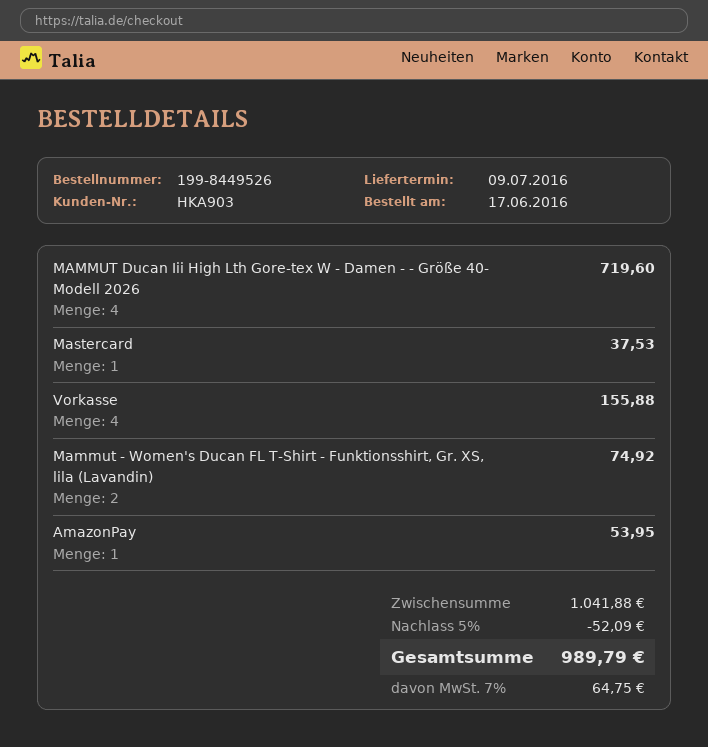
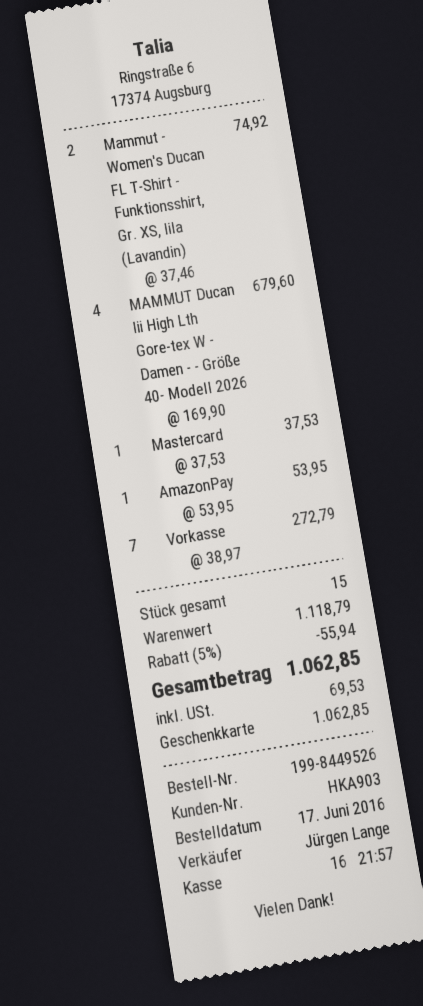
MAMMUT Ducan Iii High Lth Gore-tex W - Damen - - Größe 40- Modell 2026: 4 for 719.60 -> 4 for 679.60
Vorkasse: 4 for 155.88 -> 7 for 272.79
subtotal: 1041.88 -> 1118.79
discount: 5% = 52.09 -> 5% = 55.94
tax: 64.75 -> 69.53
total: 989.79 -> 1062.85

